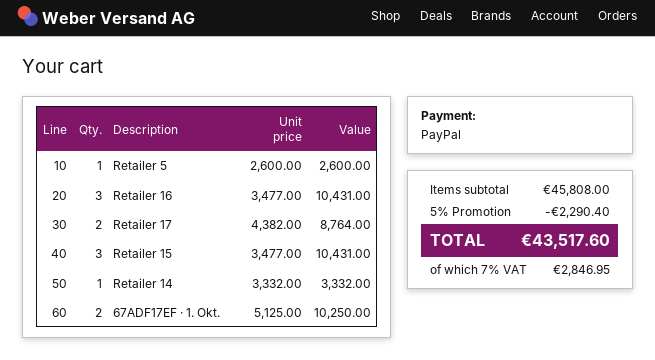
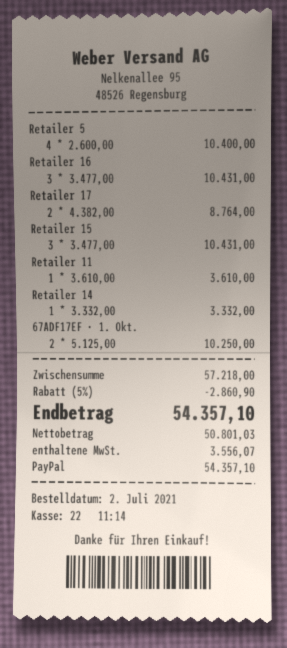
Retailer 5: 1 x 2600.00 = 2600.00 -> 4 x 2600.00 = 10400.00
Retailer 11: none -> 1 x 3610.00 = 3610.00
subtotal: 45808.00 -> 57218.00
discount: 5% = 2290.40 -> 5% = 2860.90
tax: 2846.95 -> 3556.07
total: 43517.60 -> 54357.10

